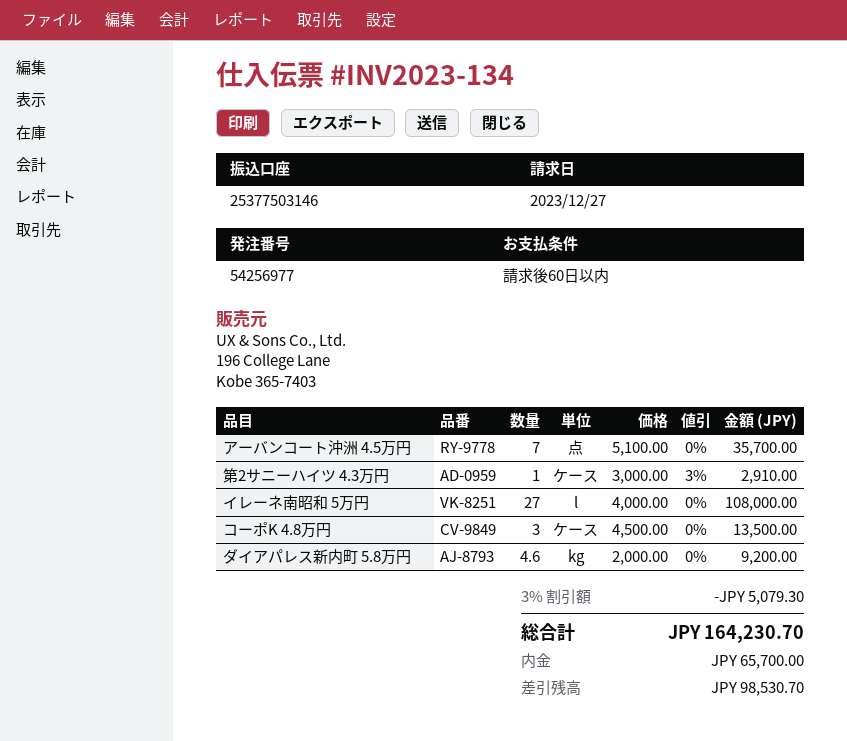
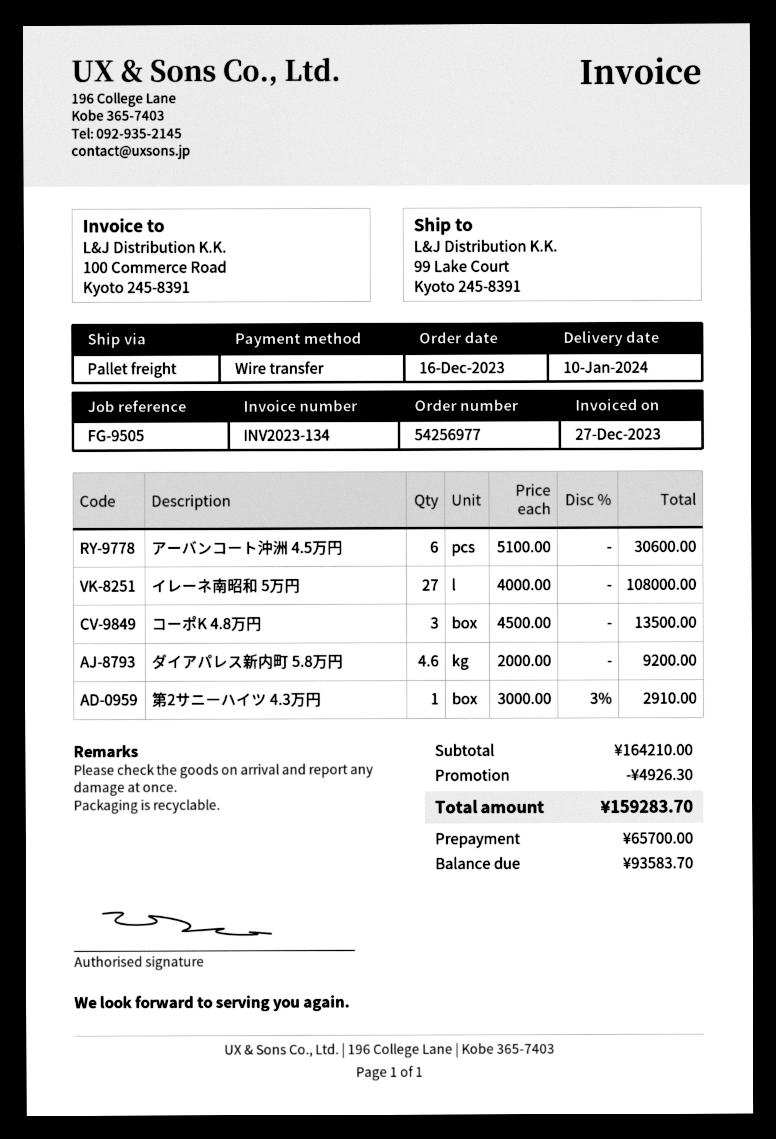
アーバンコート沖洲 4.5万円: 7 x 5100.00 = 35700.00 -> 6 x 5100.00 = 30600.00
discount: 5079.30 -> 4926.30
total: 164230.70 -> 159283.70
balance: 98530.70 -> 93583.70

